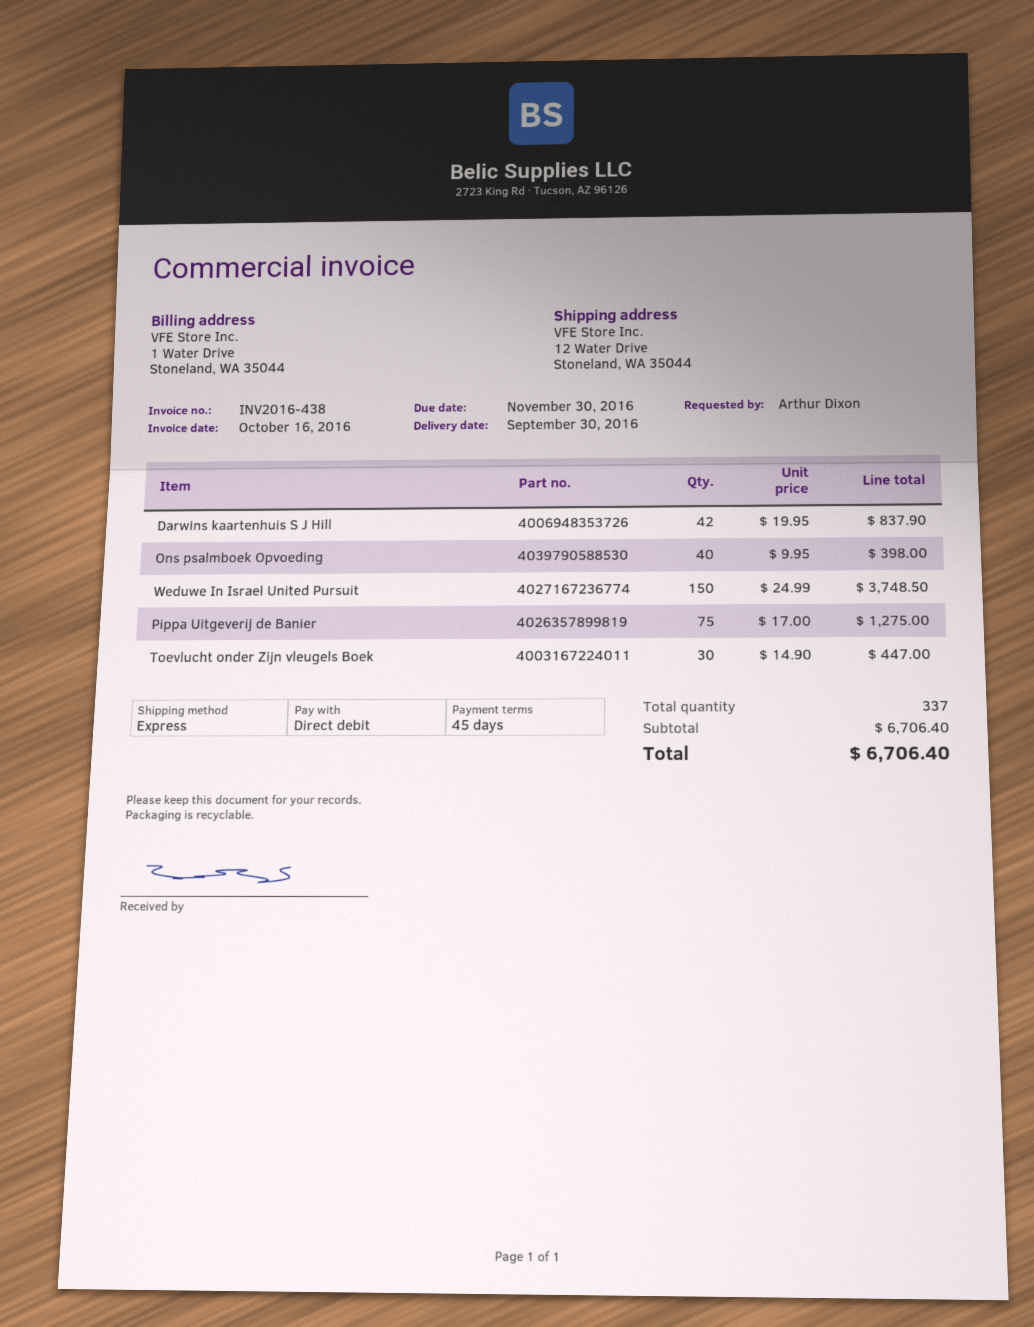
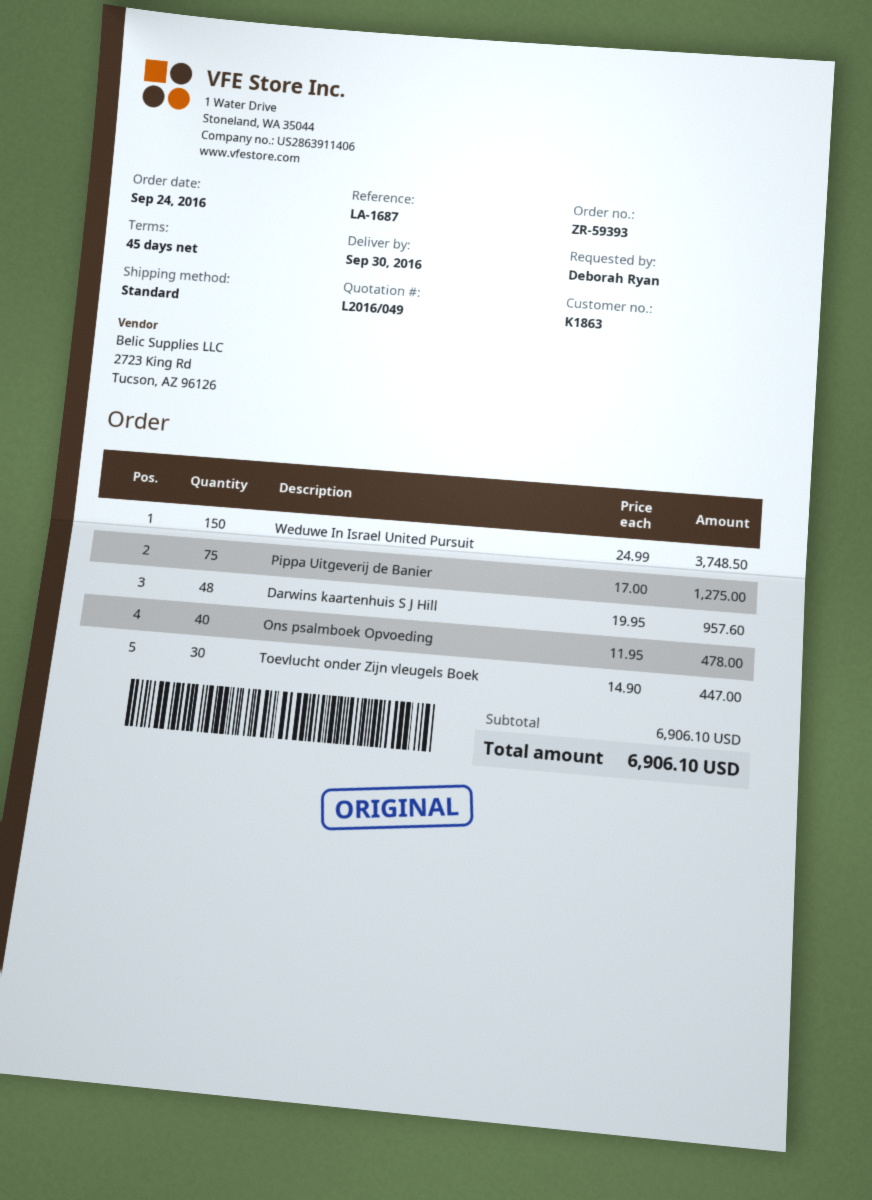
ordered by: Arthur Dixon -> Deborah Ryan
shipping method: express -> standard
Darwins kaartenhuis S J Hill: 42 x 19.95 = 837.90 -> 48 x 19.95 = 957.60
Ons psalmboek Opvoeding: 40 x 9.95 = 398.00 -> 40 x 11.95 = 478.00
subtotal: 6706.40 -> 6906.10
total: 6706.40 -> 6906.10

